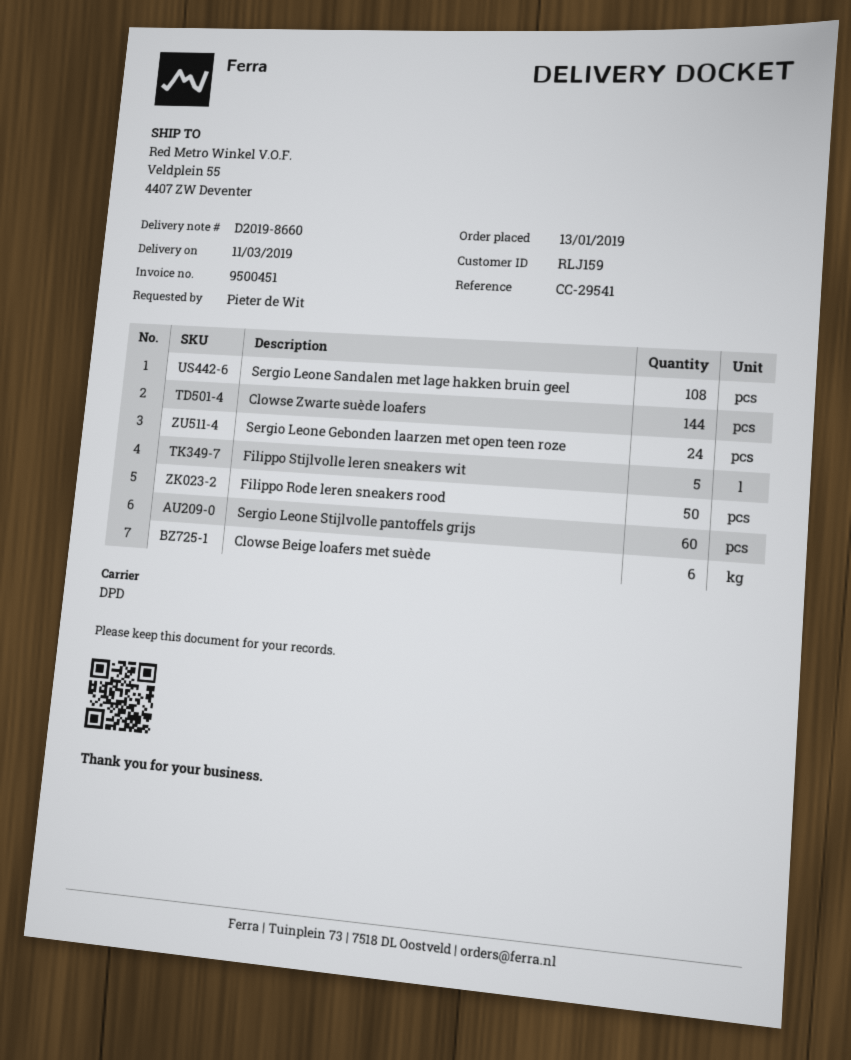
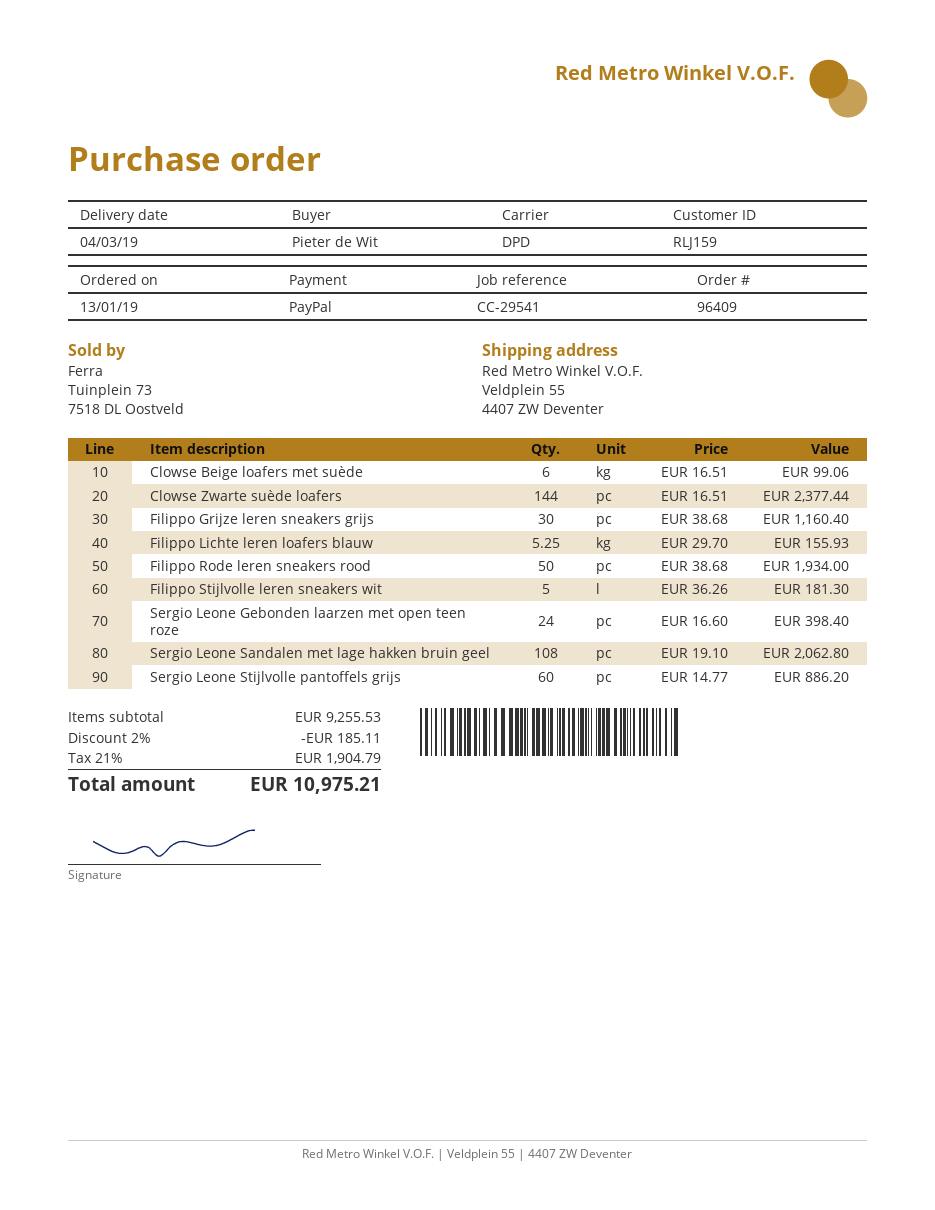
delivery date: 2019-03-11 -> 2019-03-04
Filippo Grijze leren sneakers grijs: none -> 30
Filippo Lichte leren loafers blauw: none -> 5.25

